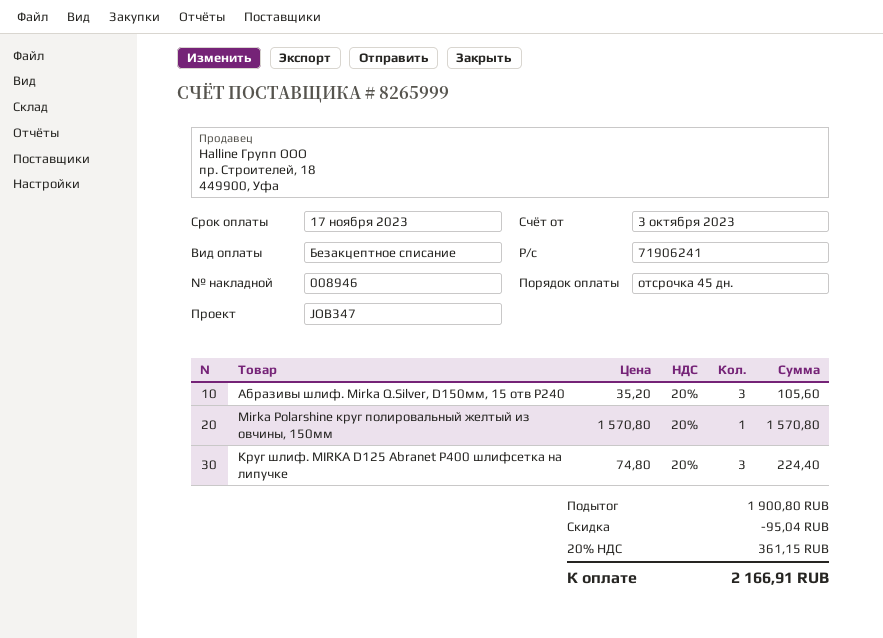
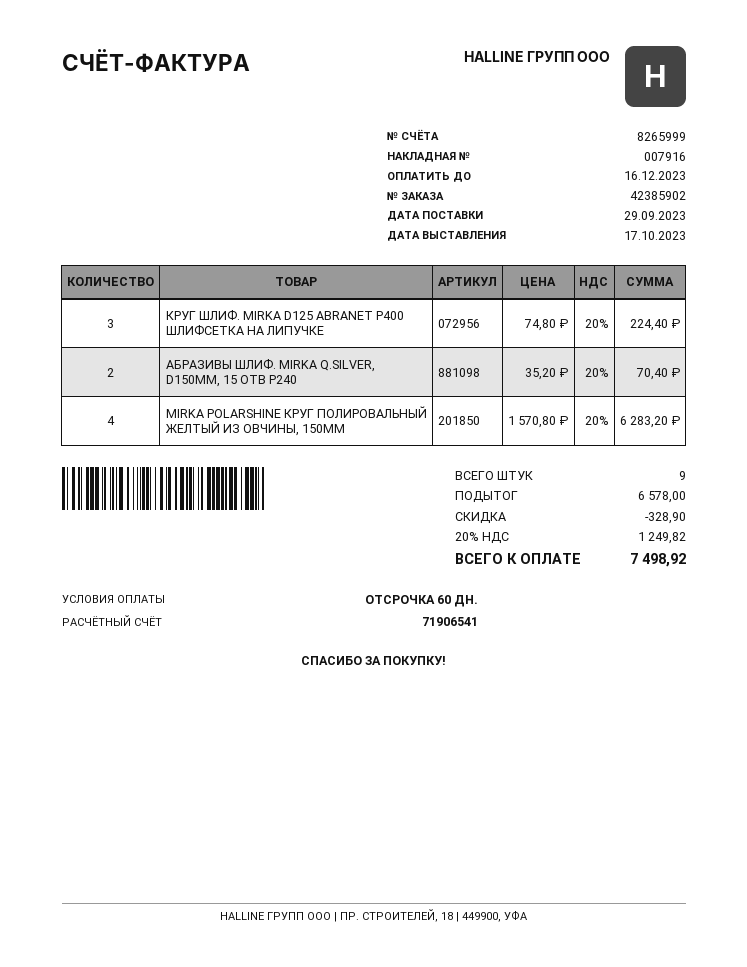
delivery note number: 008946 -> 007916
invoice date: 2023-10-03 -> 2023-10-17
payment terms: 45 days -> 60 days
due date: 2023-11-17 -> 2023-12-16
bank account: 71906241 -> 71906541
Абразивы шлиф. Mirka Q.Silver, D150мм, 15 отв Р240: 3 x 35.20 = 105.60 -> 2 x 35.20 = 70.40
Mirka Polarshine круг полировальный желтый из овчины, 150мм: 1 x 1570.80 = 1570.80 -> 4 x 1570.80 = 6283.20
subtotal: 1900.80 -> 6578.00
discount: 95.04 -> 328.90
tax: 20% = 361.15 -> 20% = 1249.82
total: 2166.91 -> 7498.92

